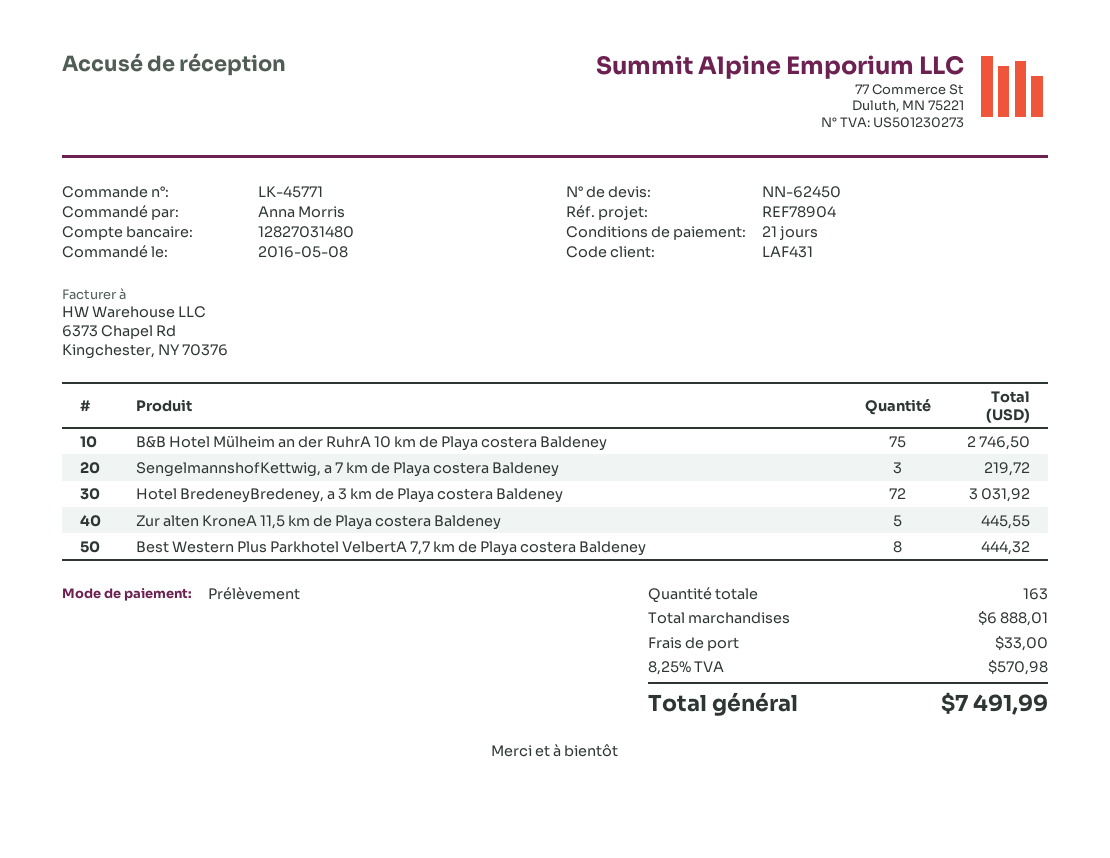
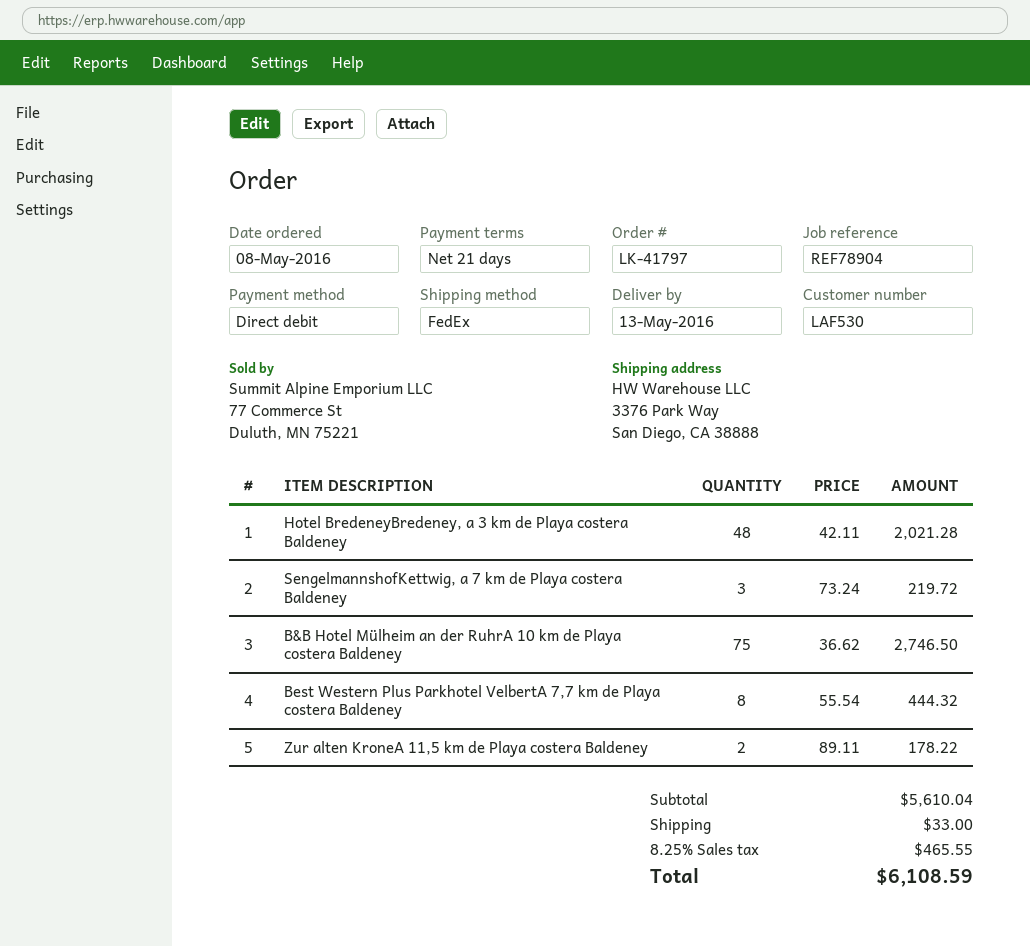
order number: LK-45771 -> LK-41797
customer number: LAF431 -> LAF530
Hotel BredeneyBredeney, a 3 km de Playa costera Baldeney: 72 for 3031.92 -> 48 for 2021.28
Zur alten KroneA 11,5 km de Playa costera Baldeney: 5 for 445.55 -> 2 for 178.22
subtotal: 6888.01 -> 5610.04
tax: 8.25% = 570.98 -> 8.25% = 465.55
total: 7491.99 -> 6108.59

